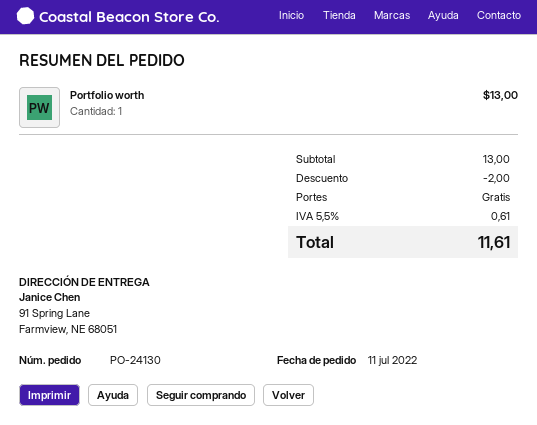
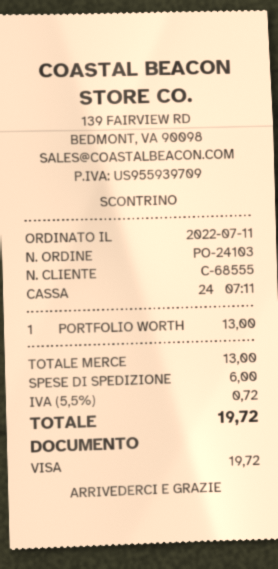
order number: PO-24130 -> PO-24103
discount: 2.00 -> none
shipping: 0.00 -> 6.00
tax: 5.5% = 0.61 -> 5.5% = 0.72
total: 11.61 -> 19.72

